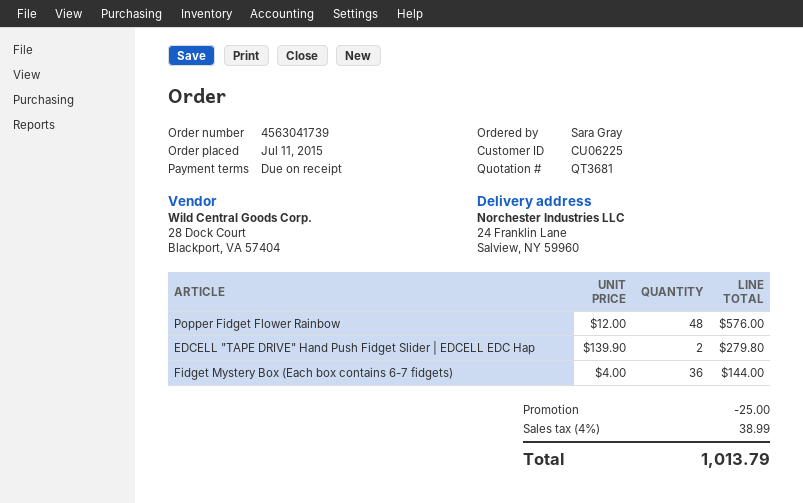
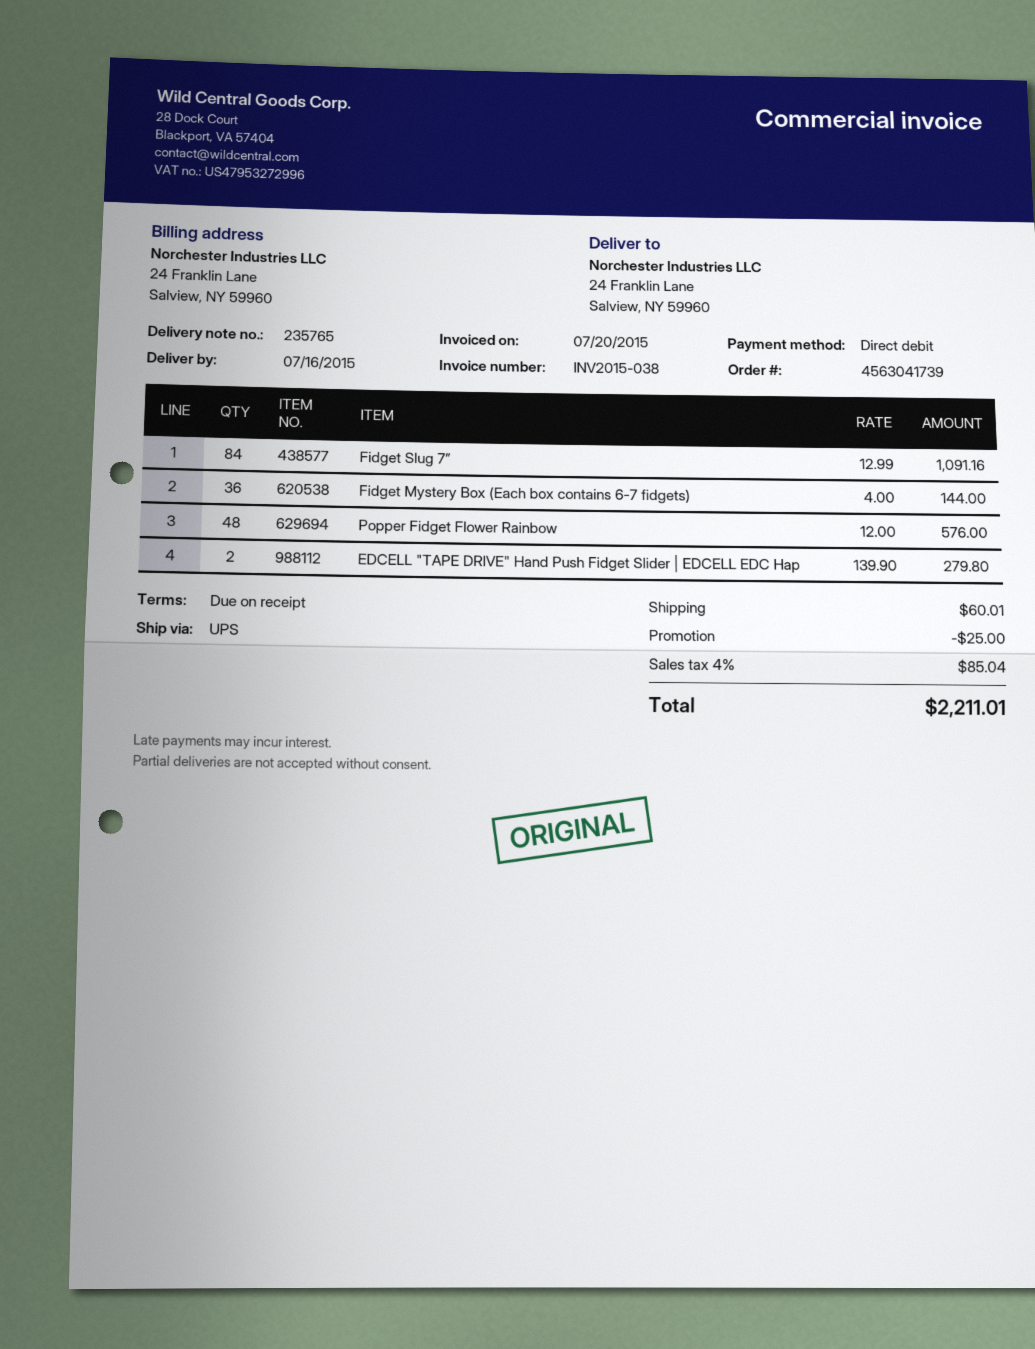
Fidget Slug 7”: none -> 84 x 12.99 = 1091.16
shipping: none -> 60.01
tax: 4% = 38.99 -> 4% = 85.04
total: 1013.79 -> 2211.01

